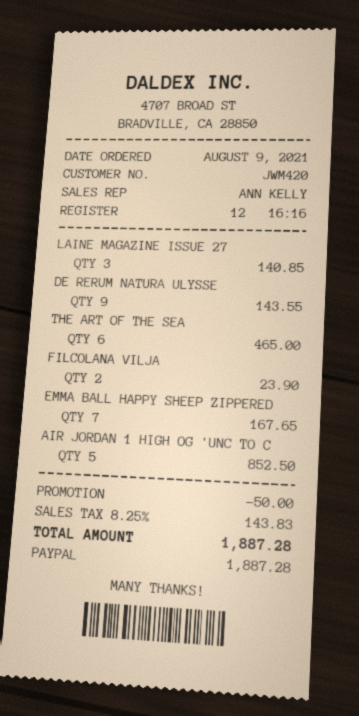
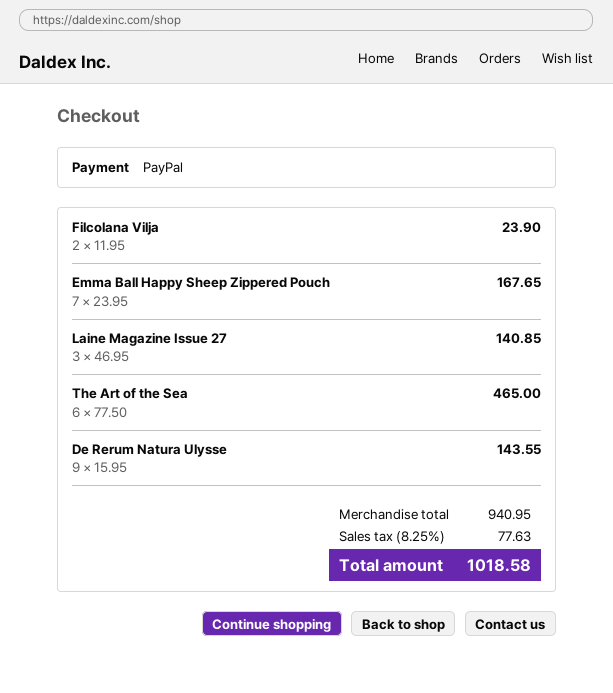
AIR JORDAN 1 HIGH OG 'UNC TO C: 5 for 852.50 -> none
discount: 50.00 -> none
tax: 8.25% = 143.83 -> 8.25% = 77.63
total: 1887.28 -> 1018.58

